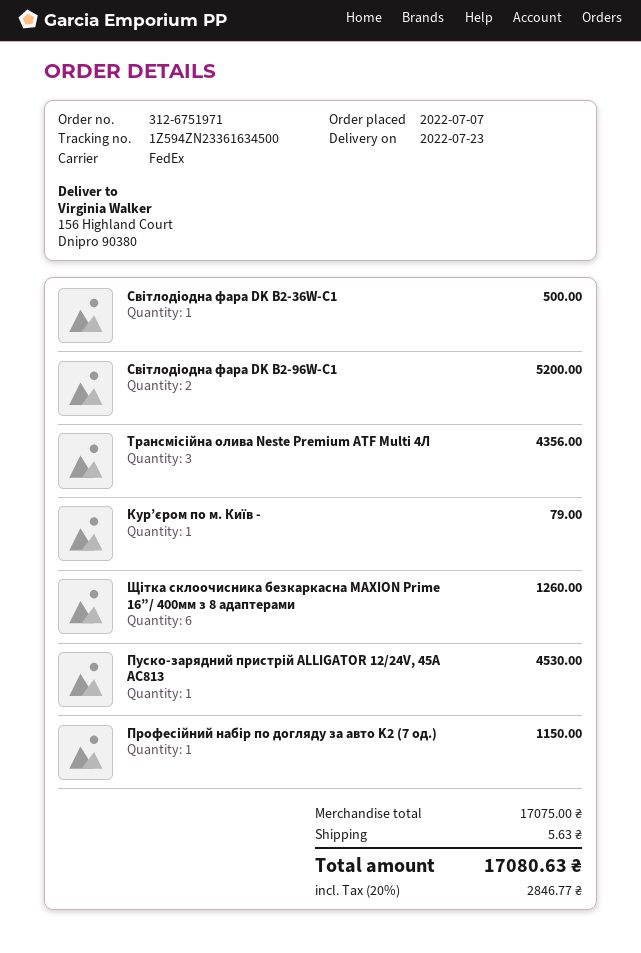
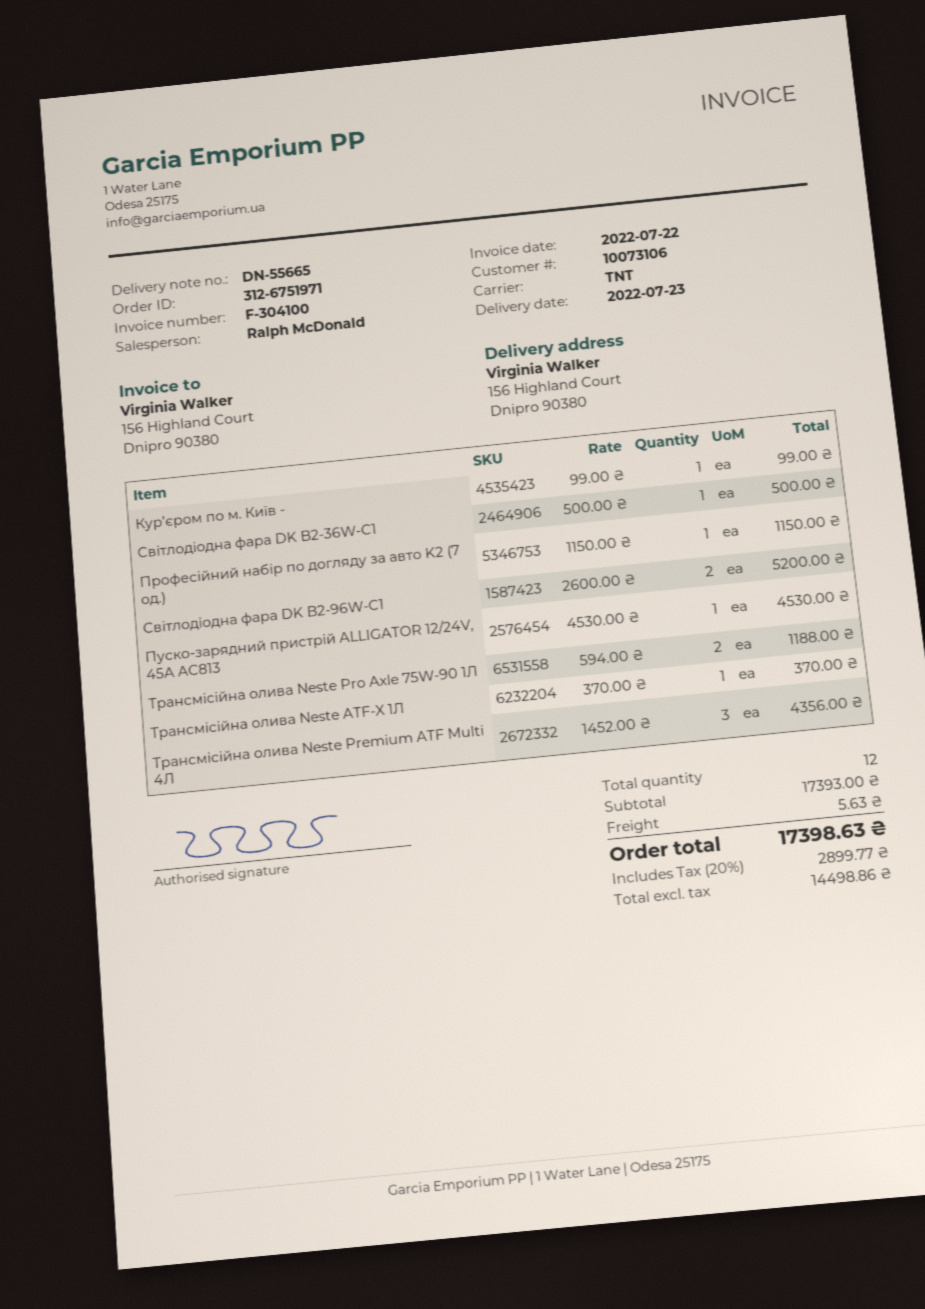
shipping method: FedEx -> TNT
Кур’єром по м. Київ -: 1 for 79.00 -> 1 for 99.00
Щітка склоочисника безкаркасна MAXION Prime 16”/ 400мм з 8 адаптерами: 6 for 1260.00 -> none
Трансмісійна олива Neste Pro Axle 75W-90 1Л: none -> 2 for 1188.00
Трансмісійна олива Neste ATF-X 1Л: none -> 1 for 370.00
subtotal: 17075.00 -> 17393.00
tax: 20% = 2846.77 -> 20% = 2899.77
total: 17080.63 -> 17398.63

